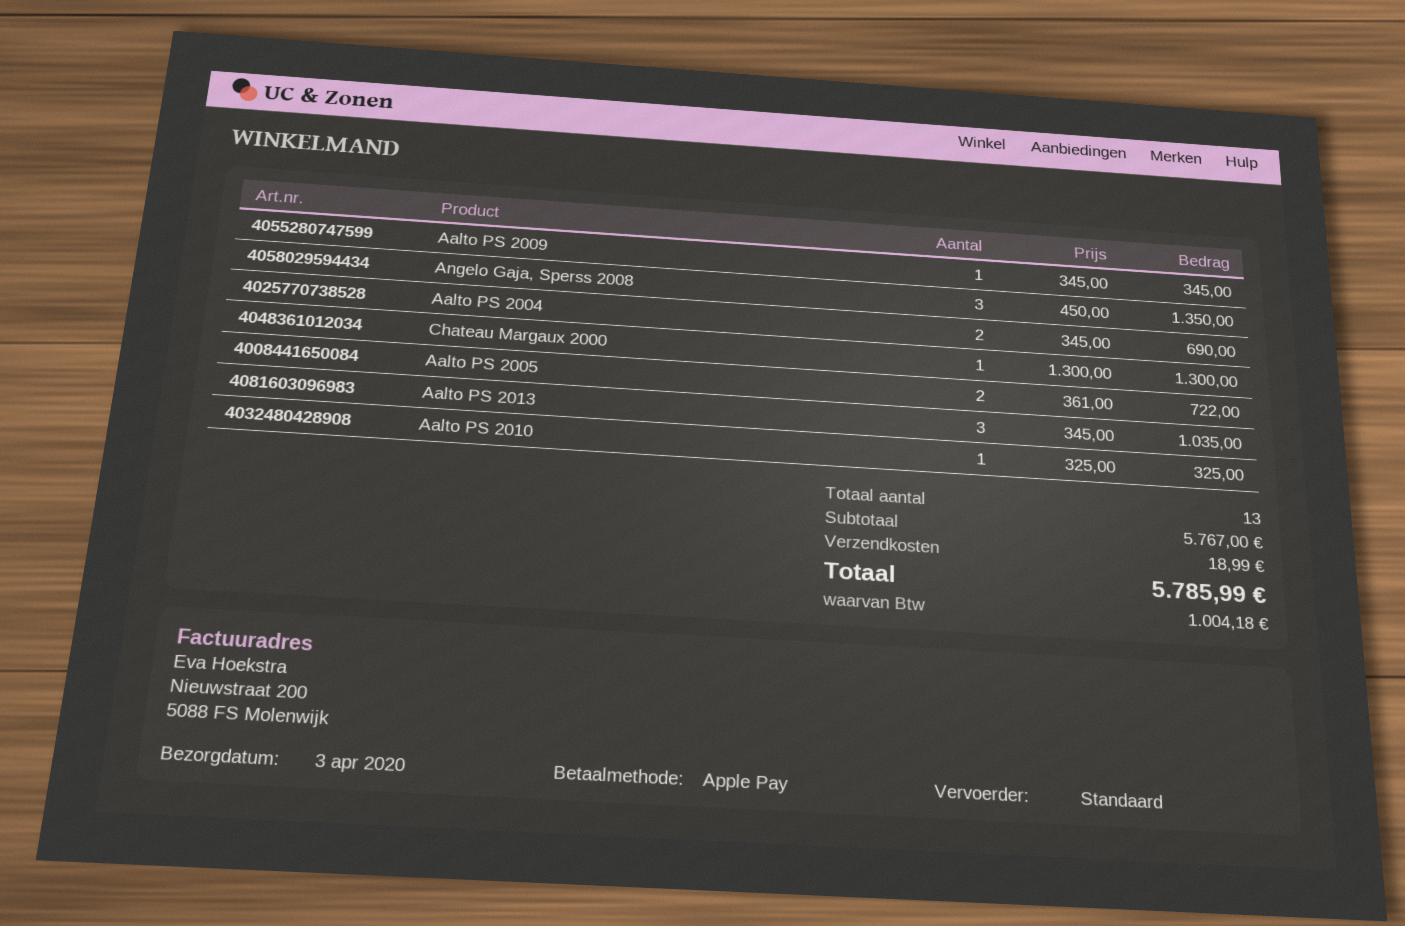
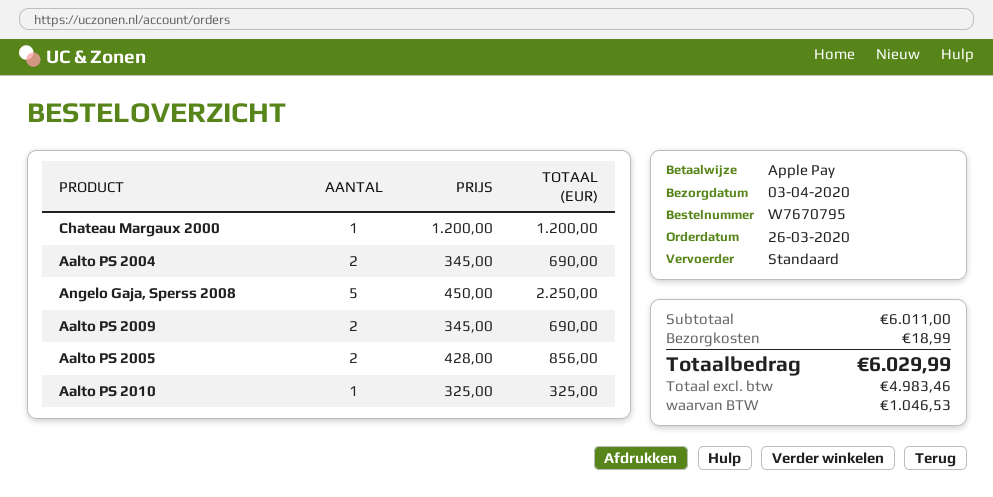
Aalto PS 2009: 1 x 345.00 = 345.00 -> 2 x 345.00 = 690.00
Angelo Gaja, Sperss 2008: 3 x 450.00 = 1350.00 -> 5 x 450.00 = 2250.00
Chateau Margaux 2000: 1 x 1300.00 = 1300.00 -> 1 x 1200.00 = 1200.00
Aalto PS 2005: 2 x 361.00 = 722.00 -> 2 x 428.00 = 856.00
Aalto PS 2013: 3 x 345.00 = 1035.00 -> none
subtotal: 5767.00 -> 6011.00
tax: 1004.18 -> 1046.53
total: 5785.99 -> 6029.99

